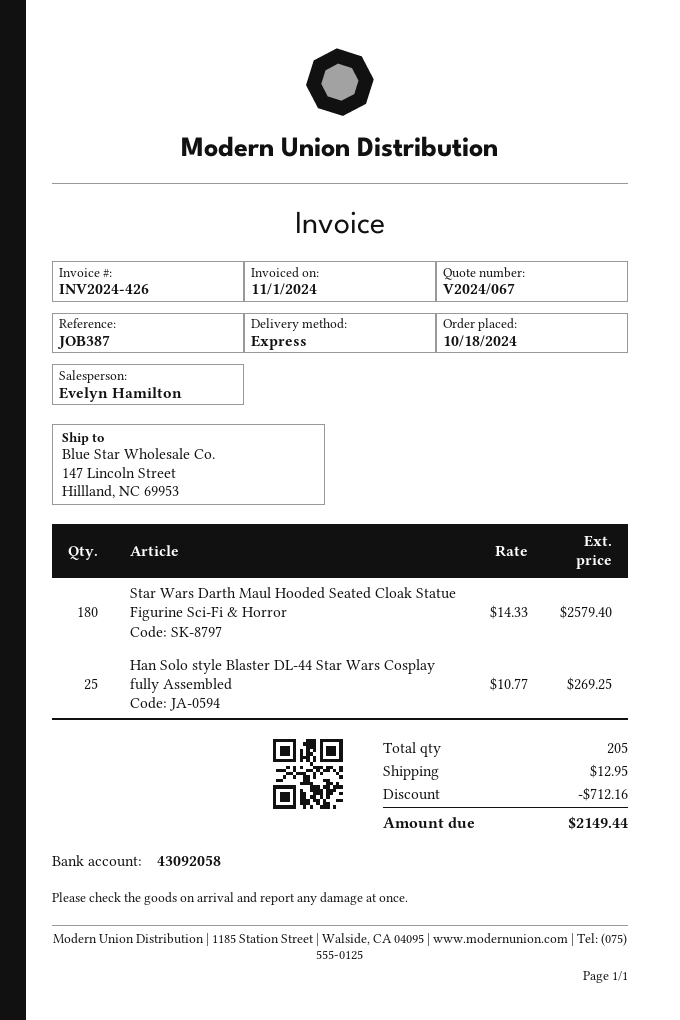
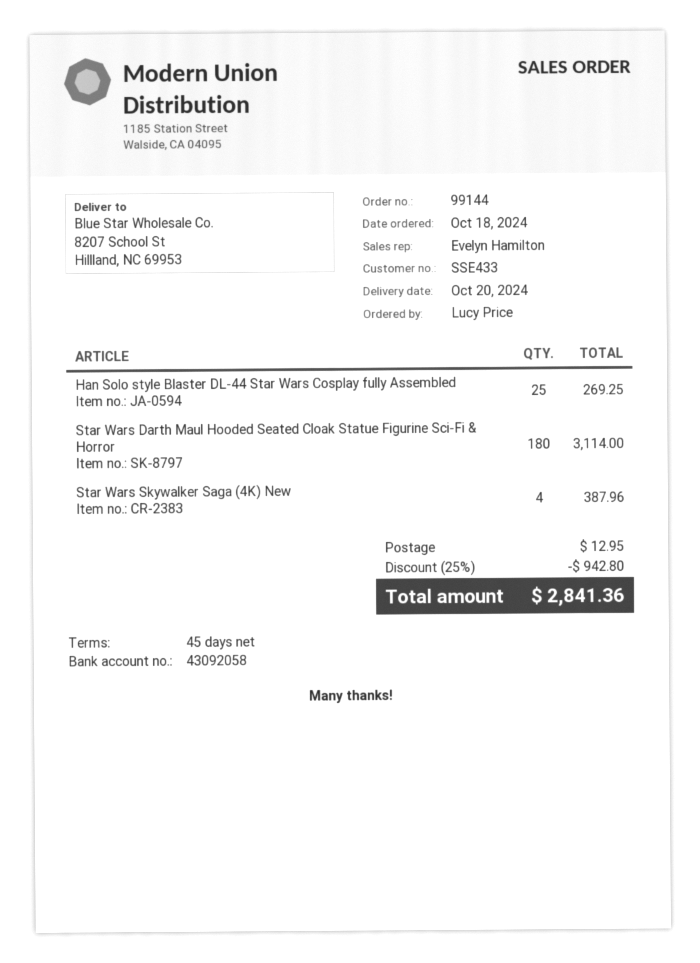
ship to: 147 Lincoln Street, Hillland, NC 69953 -> 8207 School St, Hillland, NC 69953
Star Wars Darth Maul Hooded Seated Cloak Statue Figurine Sci-Fi & Horror: 180 for 2579.40 -> 180 for 3114.00
Star Wars Skywalker Saga (4K) New: none -> 4 for 387.96
discount: 712.16 -> 942.80
total: 2149.44 -> 2841.36

